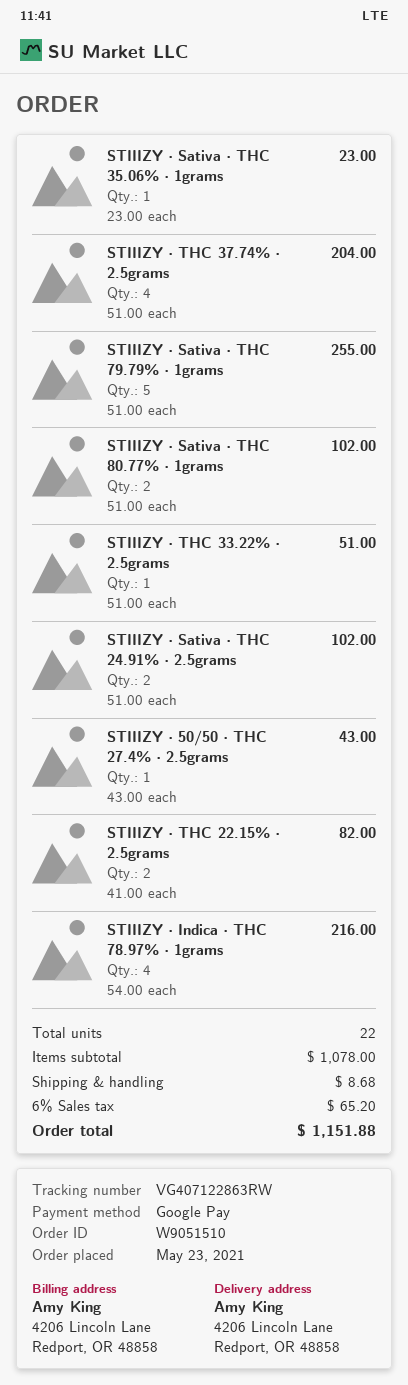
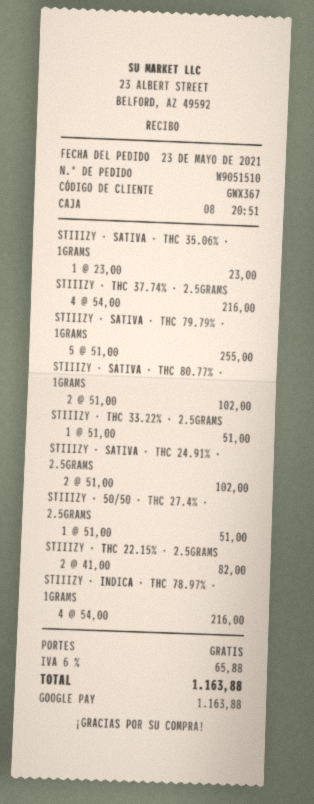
STIIIZY · THC 37.74% · 2.5grams: 4 x 51.00 = 204.00 -> 4 x 54.00 = 216.00
STIIIZY · 50/50 · THC 27.4% · 2.5grams: 1 x 43.00 = 43.00 -> 1 x 51.00 = 51.00
shipping: 8.68 -> 0.00
tax: 6% = 65.20 -> 6% = 65.88
total: 1151.88 -> 1163.88

